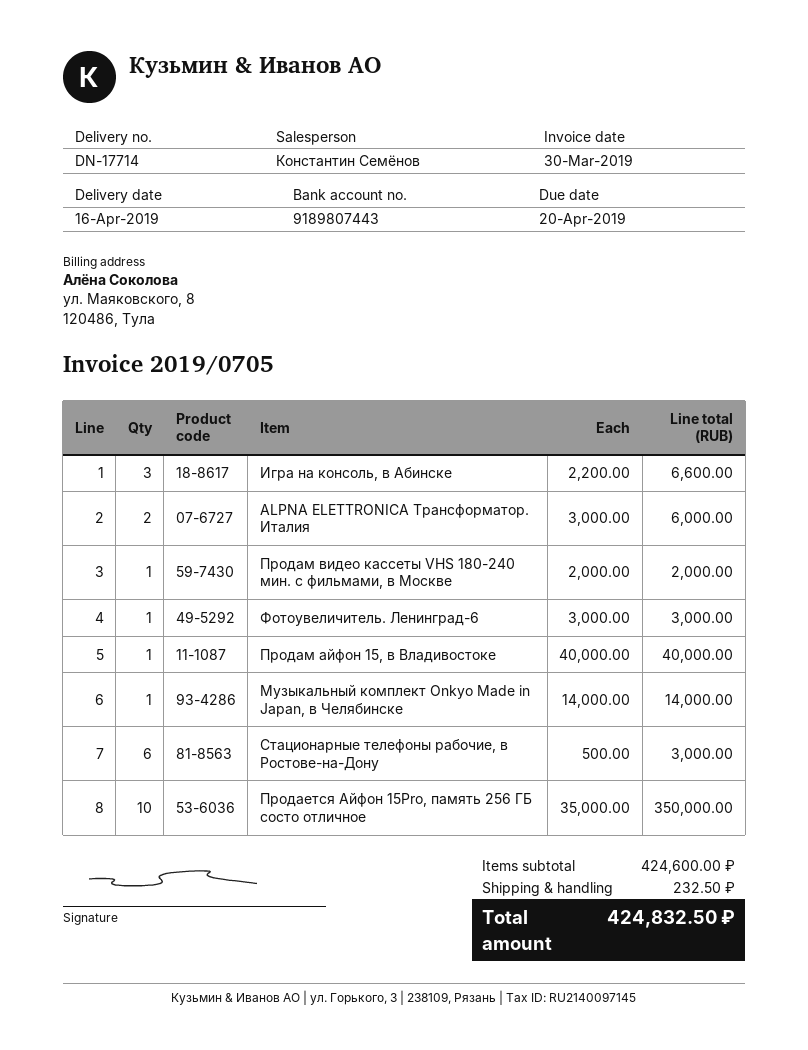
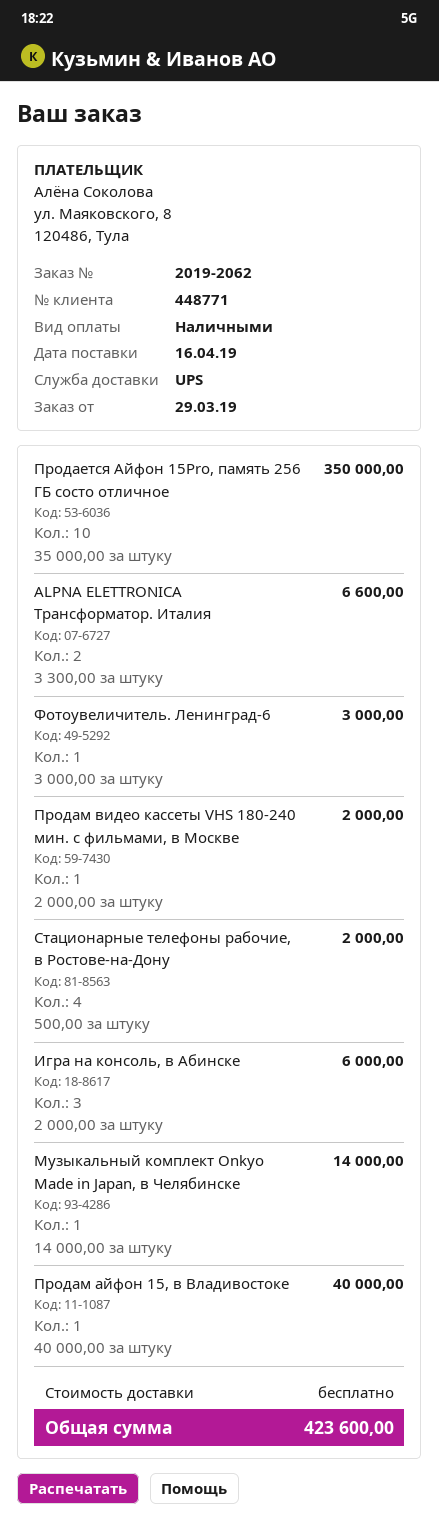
Игра на консоль, в Абинске: 3 x 2200.00 = 6600.00 -> 3 x 2000.00 = 6000.00
ALPNA ELETTRONICA Трансформатор. Италия: 2 x 3000.00 = 6000.00 -> 2 x 3300.00 = 6600.00
Стационарные телефоны рабочие, в Ростове-на-Дону: 6 x 500.00 = 3000.00 -> 4 x 500.00 = 2000.00
shipping: 232.50 -> 0.00
total: 424832.50 -> 423600.00

